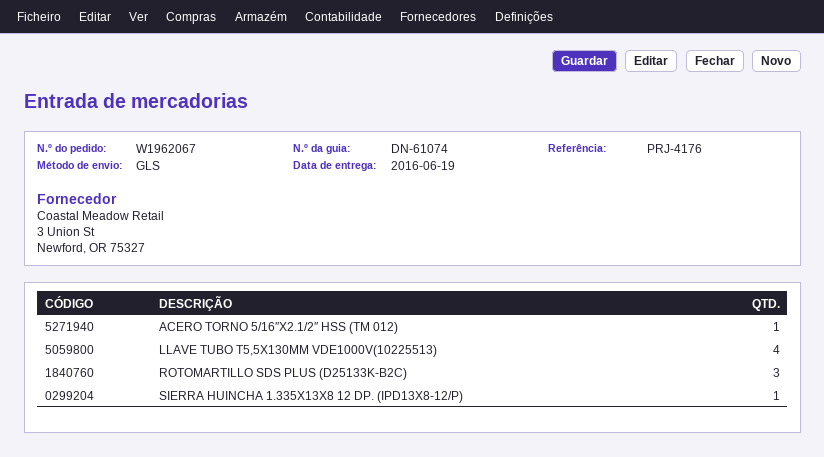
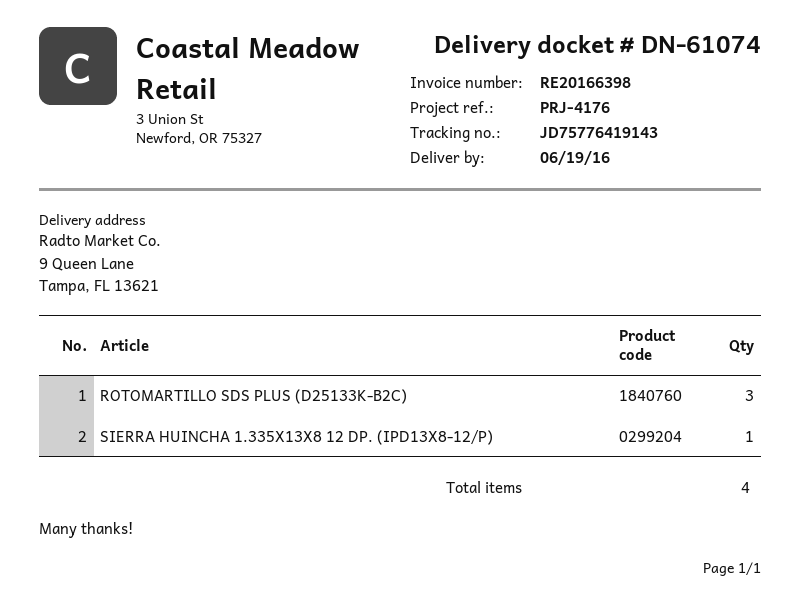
ACERO TORNO 5/16″X2.1/2″ HSS (TM 012): 1 -> none
LLAVE TUBO T5,5X130MM VDE1000V(10225513): 4 -> none

